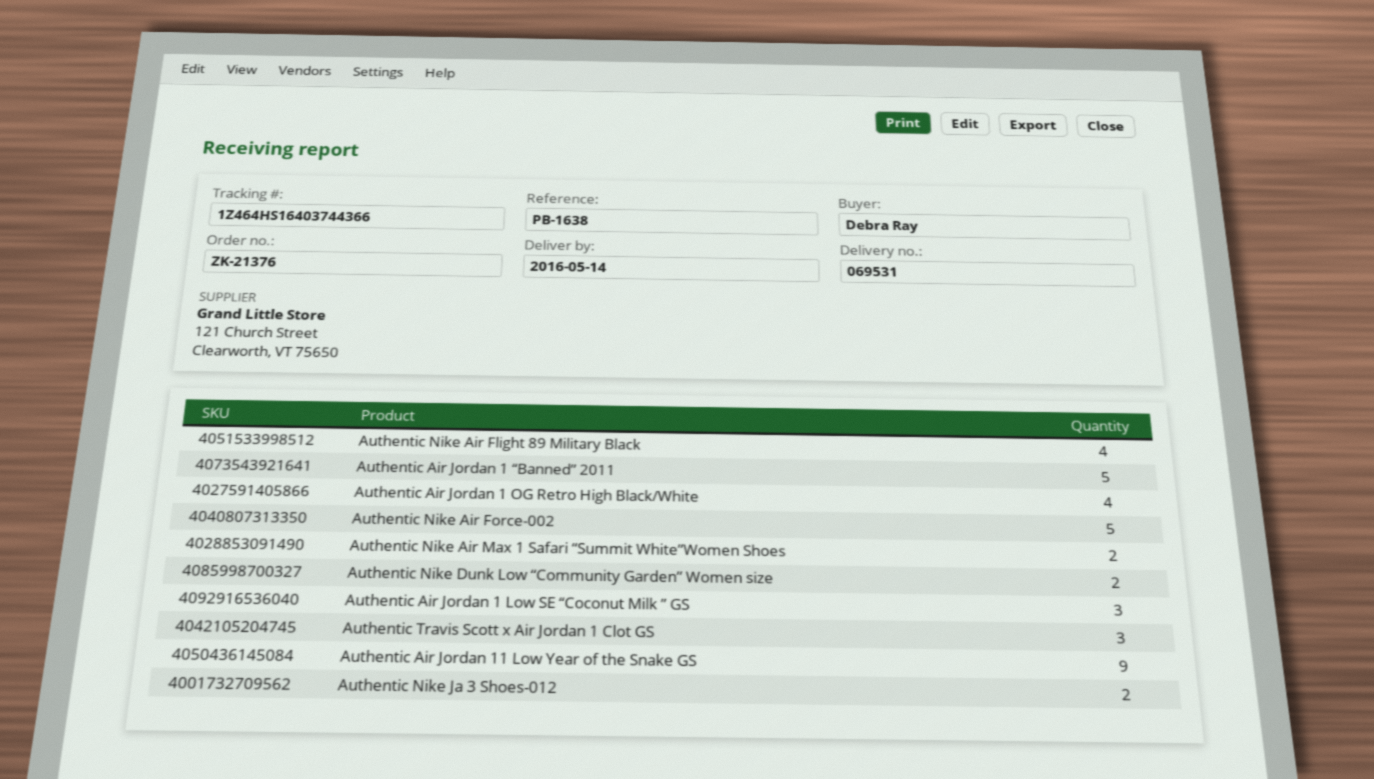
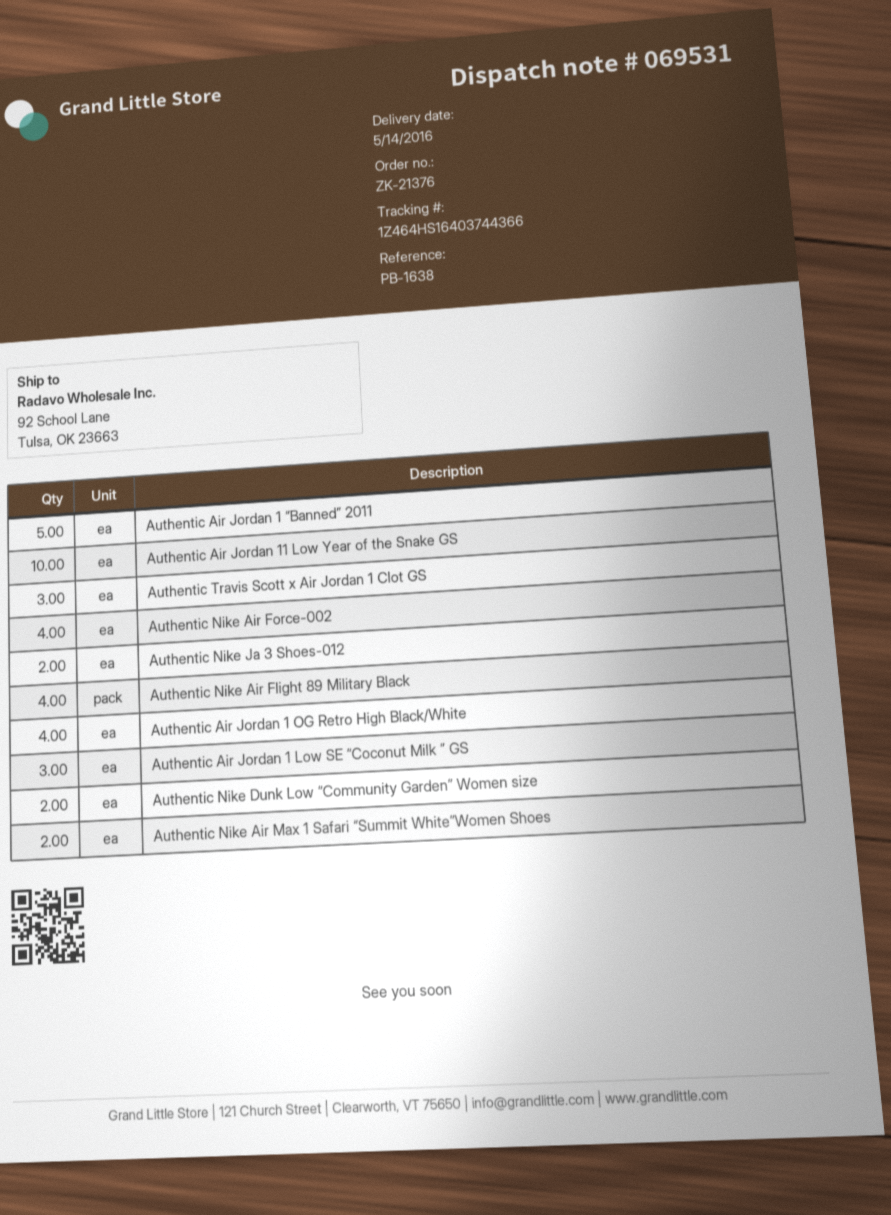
Authentic Nike Air Force-002: 5 -> 4
Authentic Air Jordan 11 Low Year of the Snake GS: 9 -> 10

